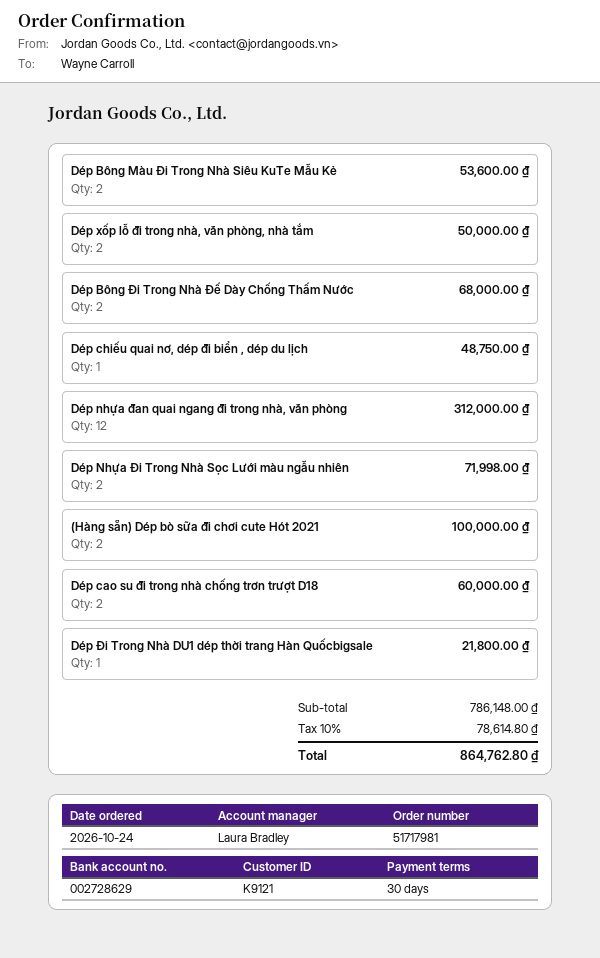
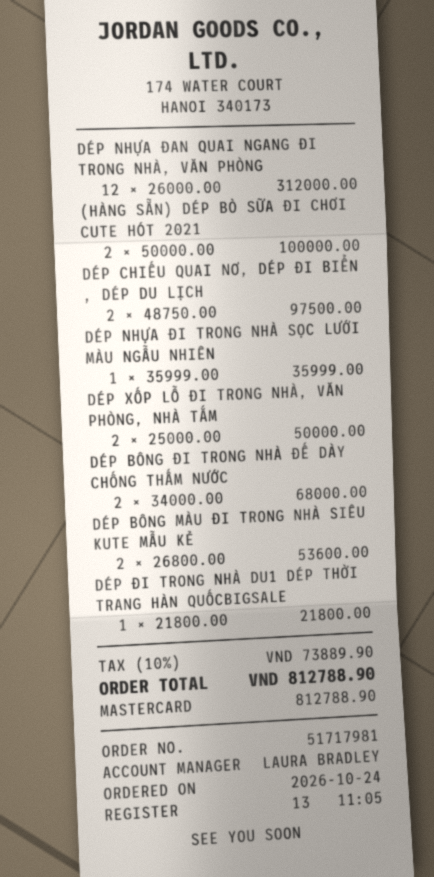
Dép chiếu quai nơ, dép đi biển , dép du lịch: 1 for 48750.00 -> 2 for 97500.00
Dép Nhựa Đi Trong Nhà Sọc Lưới màu ngẫu nhiên: 2 for 71998.00 -> 1 for 35999.00
Dép cao su đi trong nhà chống trơn trượt D18: 2 for 60000.00 -> none
tax: 10% = 78614.80 -> 10% = 73889.90
total: 864762.80 -> 812788.90

